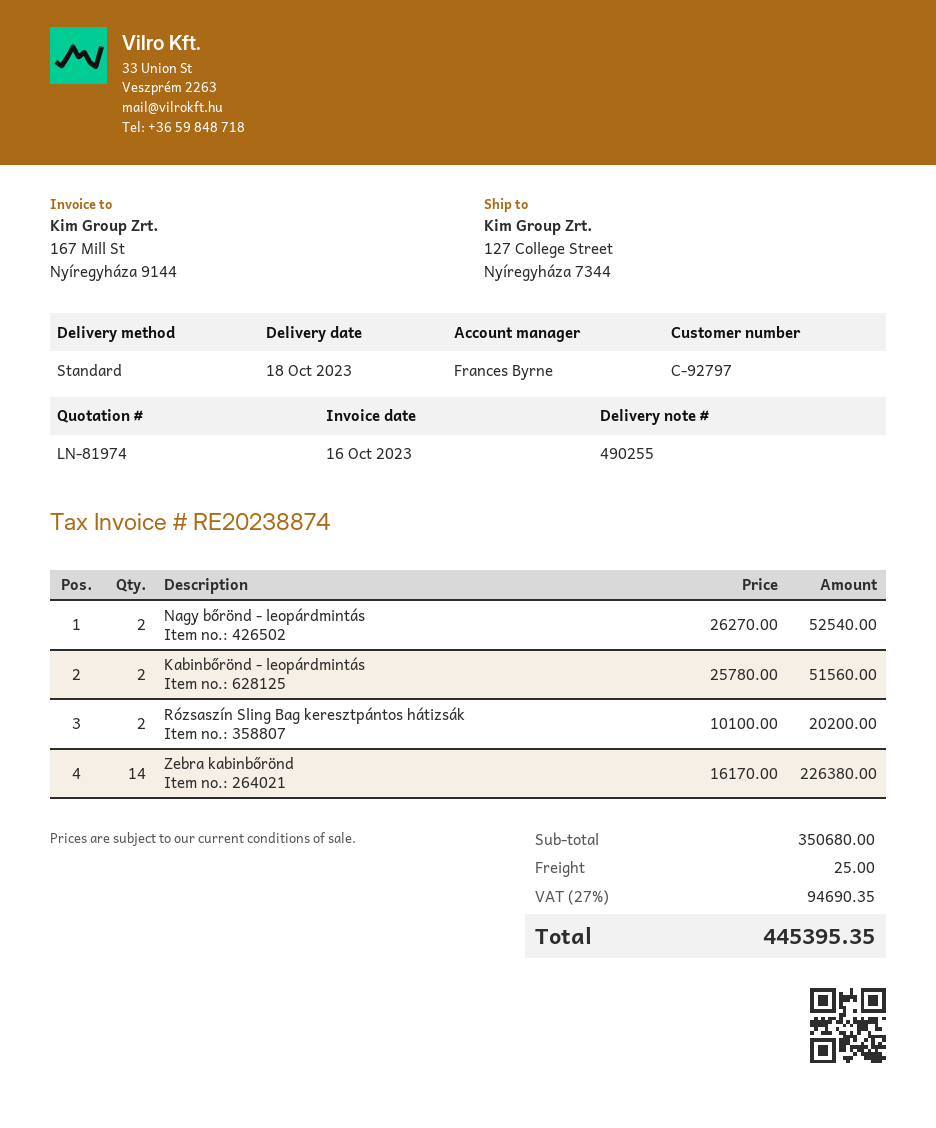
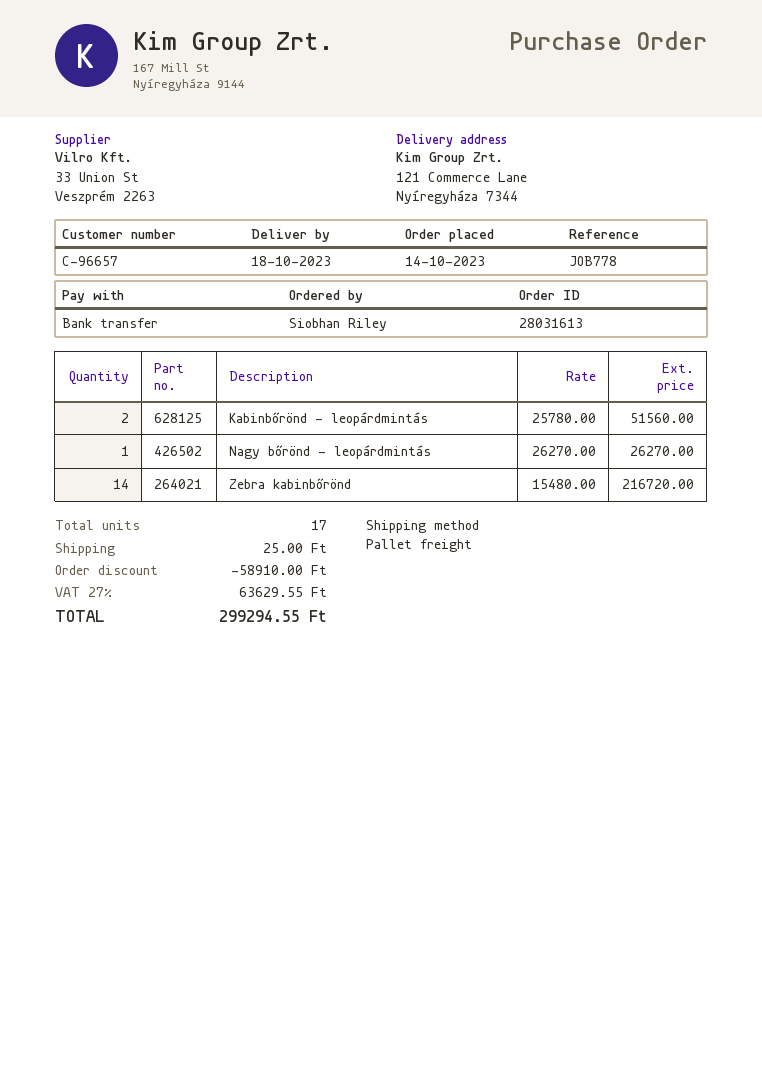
customer number: C-92797 -> C-96657
shipping method: standard -> pallet freight
ship to: 127 College Street, Nyíregyháza 7344 -> 121 Commerce Lane, Nyíregyháza 7344
Nagy bőrönd - leopárdmintás: 2 x 26270.00 = 52540.00 -> 1 x 26270.00 = 26270.00
Rózsaszín Sling Bag keresztpántos hátizsák: 2 x 10100.00 = 20200.00 -> none
Zebra kabinbőrönd: 14 x 16170.00 = 226380.00 -> 14 x 15480.00 = 216720.00
discount: none -> 58910.00
tax: 27% = 94690.35 -> 27% = 63629.55
total: 445395.35 -> 299294.55

